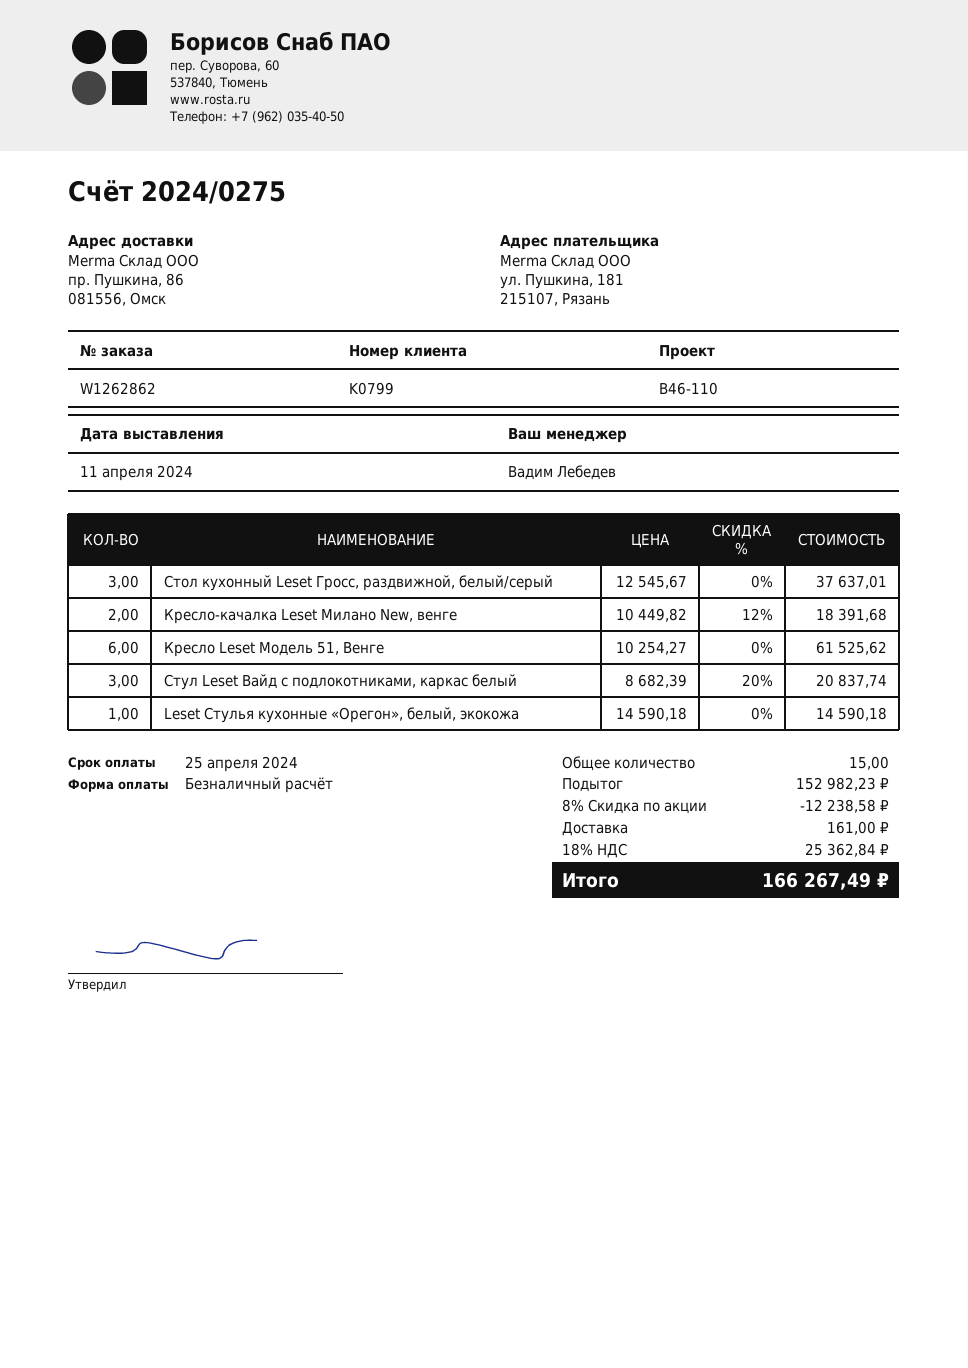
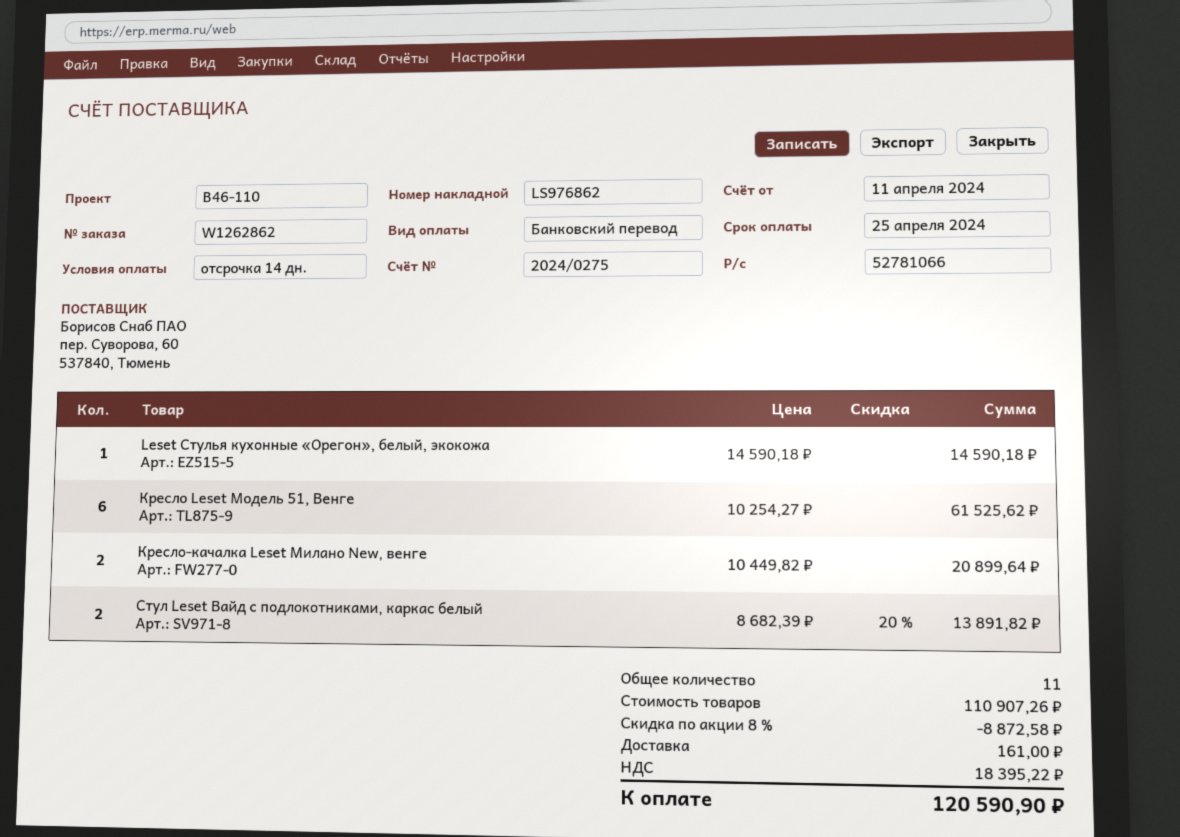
Стол кухонный Leset Гросс, раздвижной, белый/серый: 3 x 12545.67 = 37637.01 -> none
Кресло-качалка Leset Милано New, венге: 2 x 10449.82 - 12% = 18391.68 -> 2 x 10449.82 = 20899.64
Стул Leset Вайд с подлокотниками, каркас белый: 3 x 8682.39 - 20% = 20837.74 -> 2 x 8682.39 - 20% = 13891.82
total quantity: 15 -> 11
subtotal: 152982.23 -> 110907.26
discount: 8% = 12238.58 -> 8% = 8872.58
tax: 25362.84 -> 18395.22
total: 166267.49 -> 120590.90

